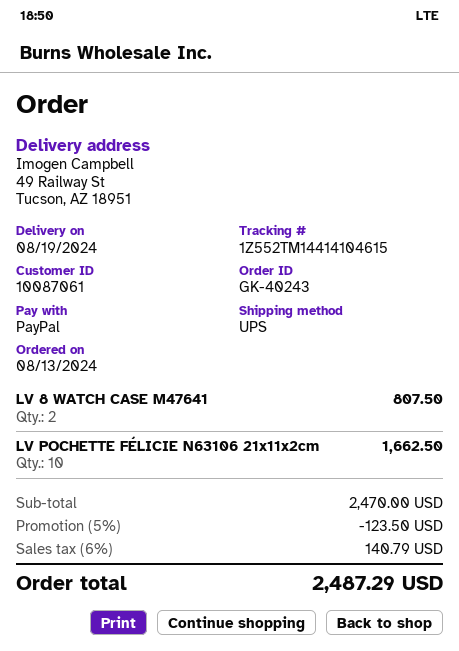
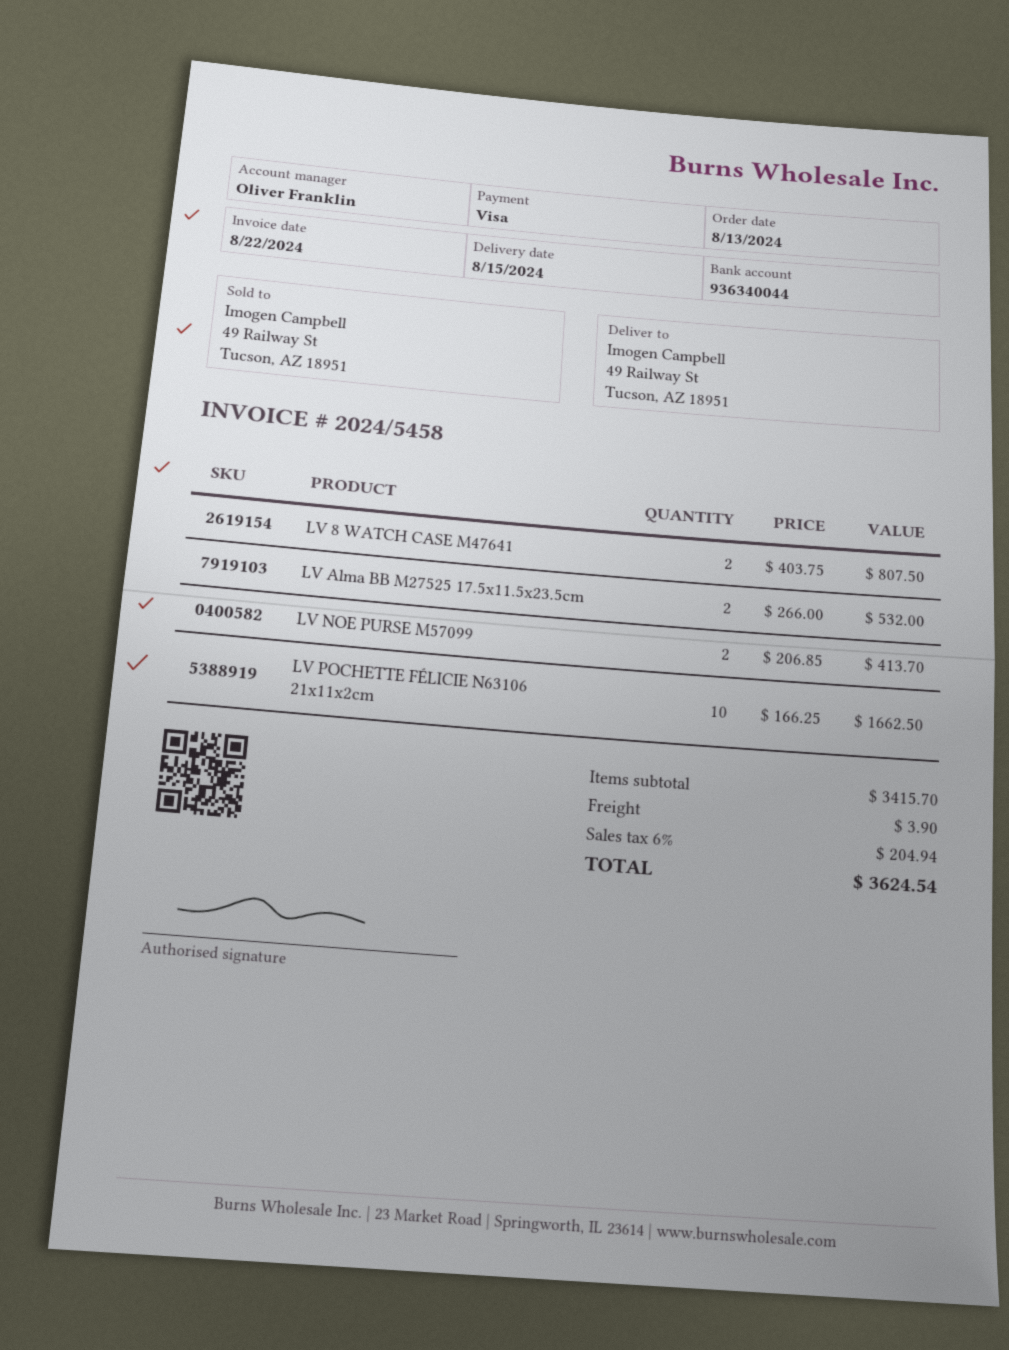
delivery date: 2024-08-19 -> 2024-08-15
payment method: PayPal -> Visa
LV Alma BB M27525 17.5x11.5x23.5cm: none -> 2 for 532.00
LV NOE PURSE M57099: none -> 2 for 413.70
subtotal: 2470.00 -> 3415.70
discount: 5% = 123.50 -> none
shipping: none -> 3.90
tax: 6% = 140.79 -> 6% = 204.94
total: 2487.29 -> 3624.54

